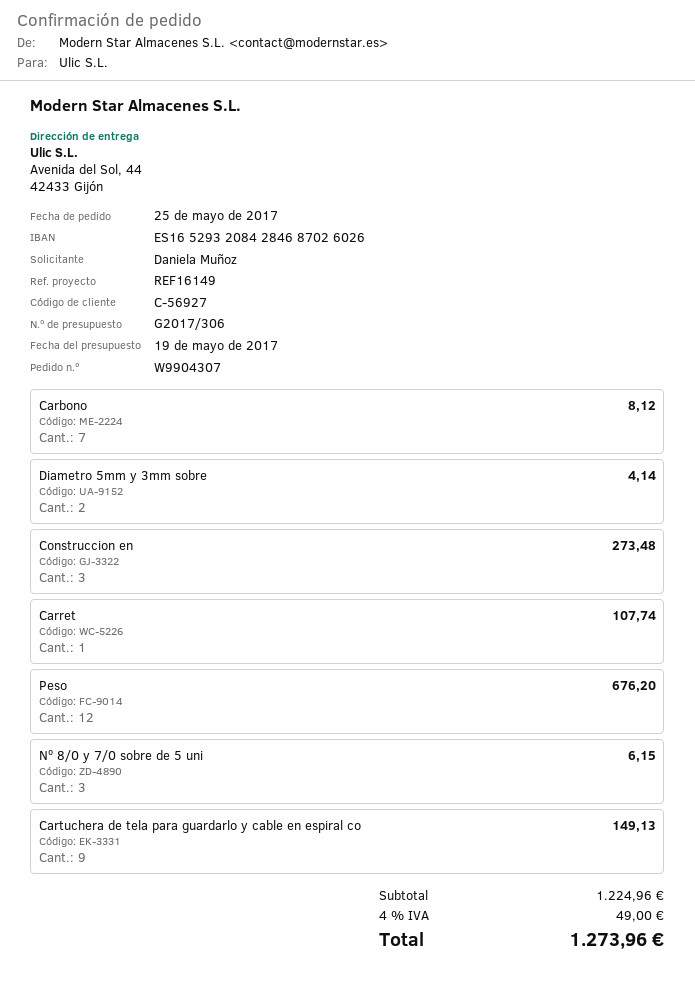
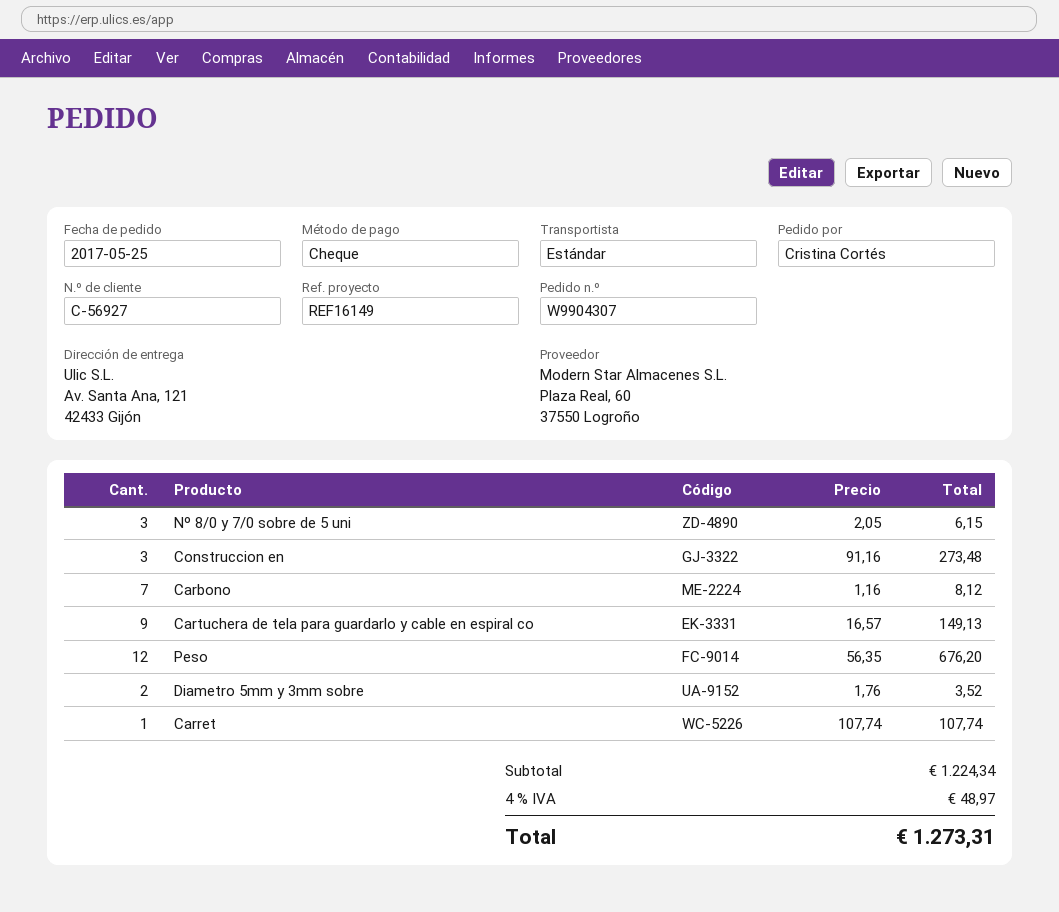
ordered by: Daniela Muñoz -> Cristina Cortés
ship to: Avenida del Sol, 44, 42433 Gijón -> Av. Santa Ana, 121, 42433 Gijón
Diametro 5mm y 3mm sobre: 2 for 4.14 -> 2 for 3.52
subtotal: 1224.96 -> 1224.34
tax: 4% = 49.00 -> 4% = 48.97
total: 1273.96 -> 1273.31

